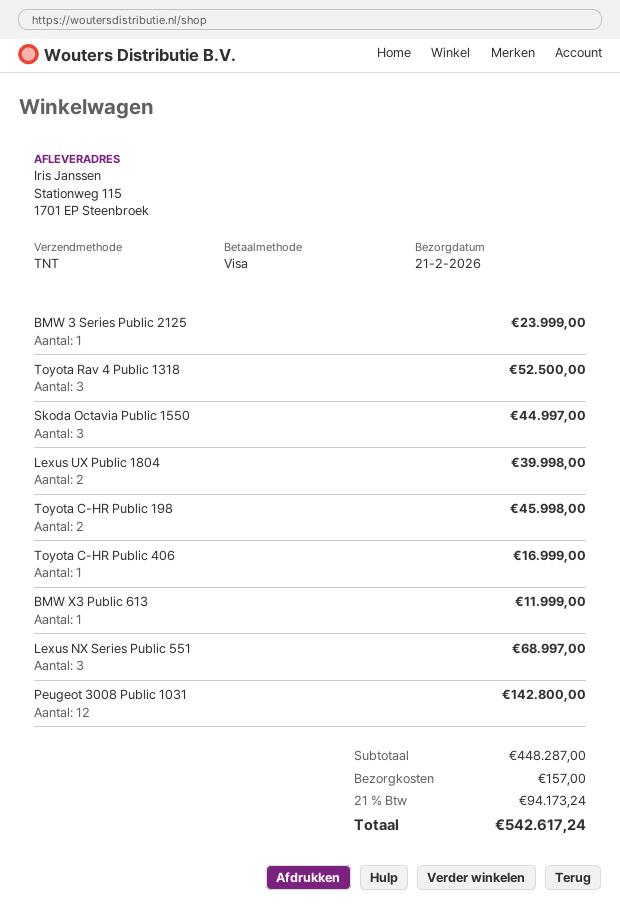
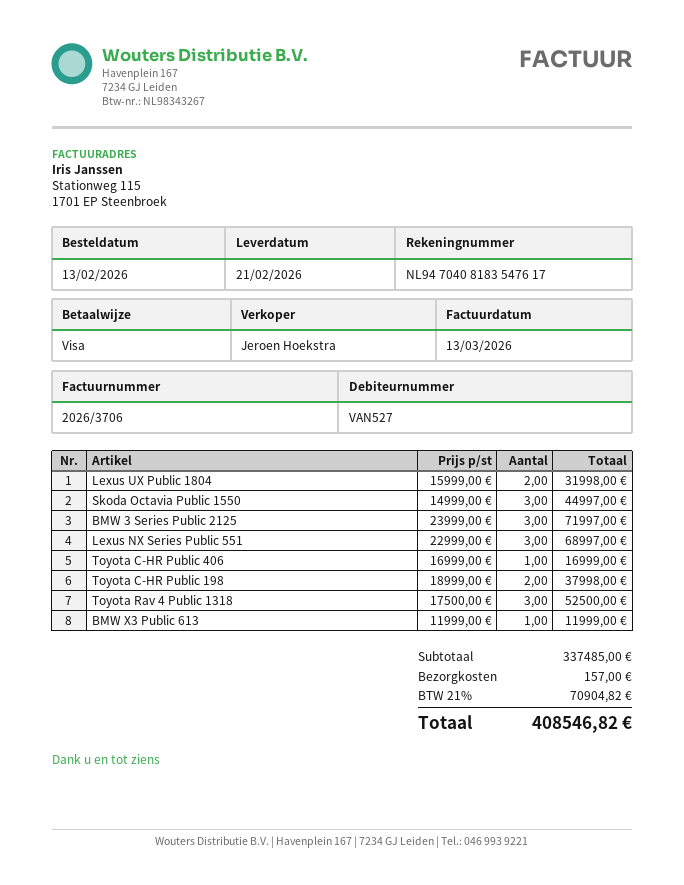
BMW 3 Series Public 2125: 1 for 23999.00 -> 3 for 71997.00
Lexus UX Public 1804: 2 for 39998.00 -> 2 for 31998.00
Toyota C-HR Public 198: 2 for 45998.00 -> 2 for 37998.00
Peugeot 3008 Public 1031: 12 for 142800.00 -> none
subtotal: 448287.00 -> 337485.00
tax: 21% = 94173.24 -> 21% = 70904.82
total: 542617.24 -> 408546.82

